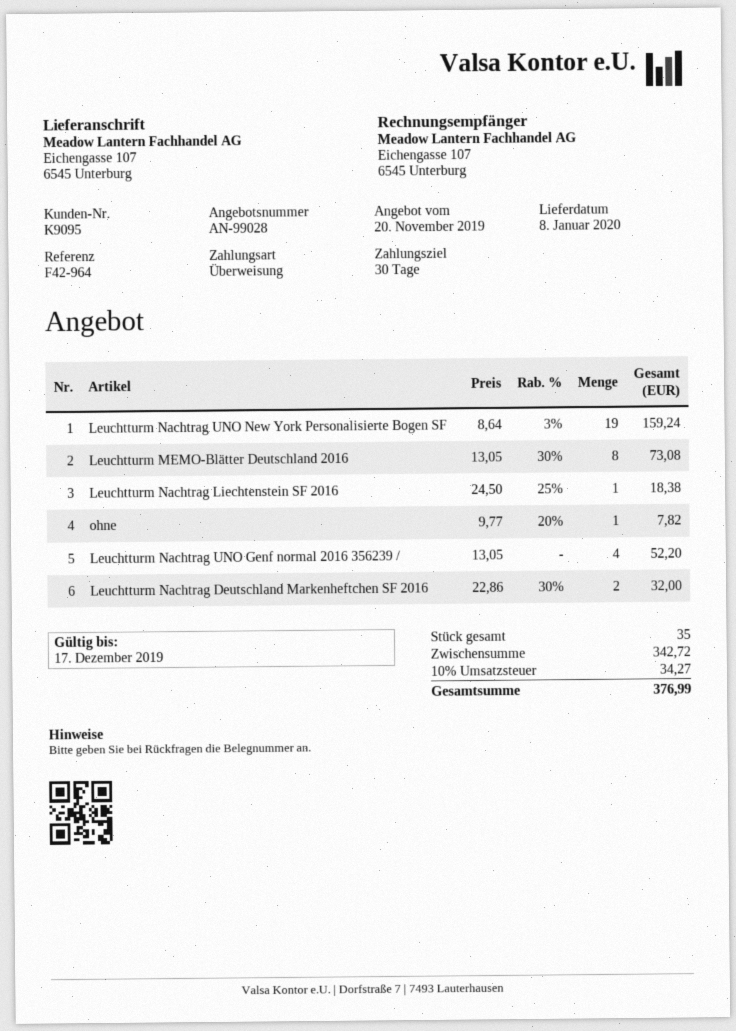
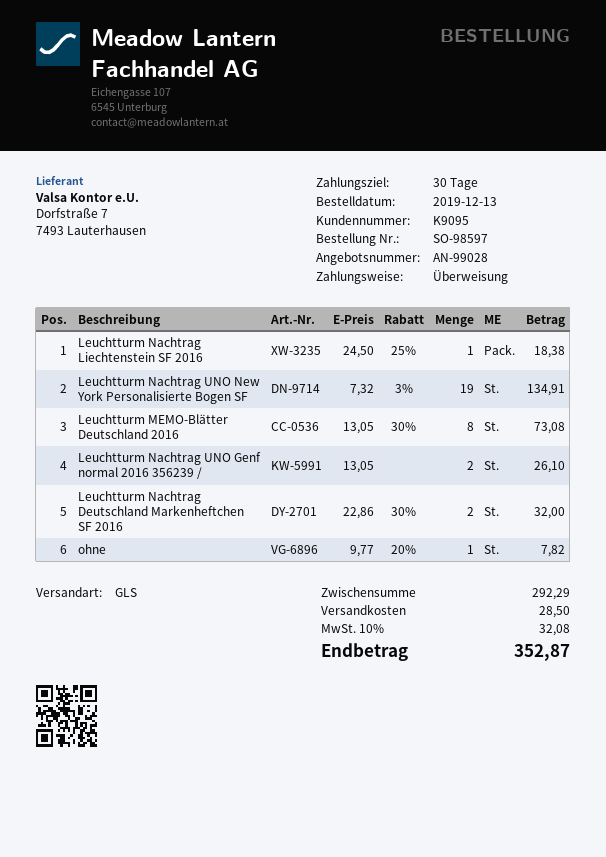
Leuchtturm Nachtrag UNO New York Personalisierte Bogen SF: 19 x 8.64 - 3% = 159.24 -> 19 x 7.32 - 3% = 134.91
Leuchtturm Nachtrag UNO Genf normal 2016 356239 /: 4 x 13.05 = 52.20 -> 2 x 13.05 = 26.10
subtotal: 342.72 -> 292.29
shipping: none -> 28.50
tax: 10% = 34.27 -> 10% = 32.08
total: 376.99 -> 352.87

